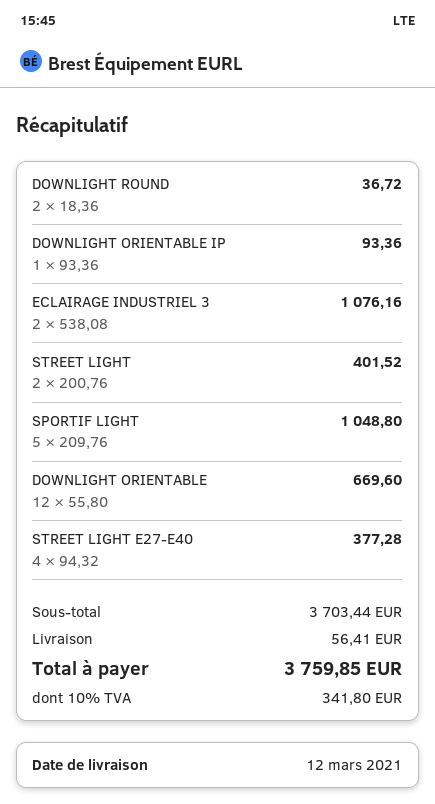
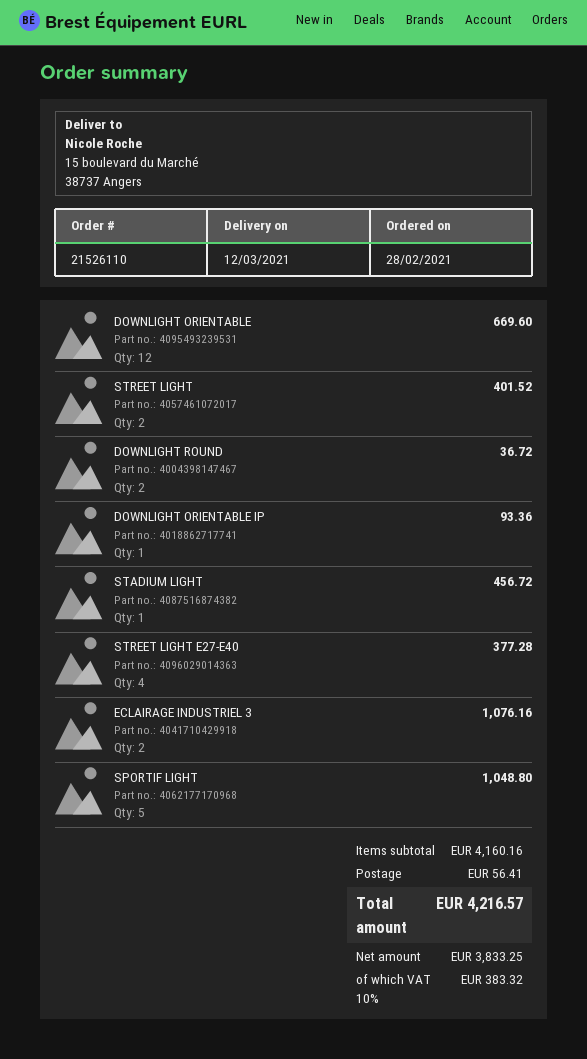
STADIUM LIGHT: none -> 1 for 456.72
subtotal: 3703.44 -> 4160.16
tax: 10% = 341.80 -> 10% = 383.32
total: 3759.85 -> 4216.57

